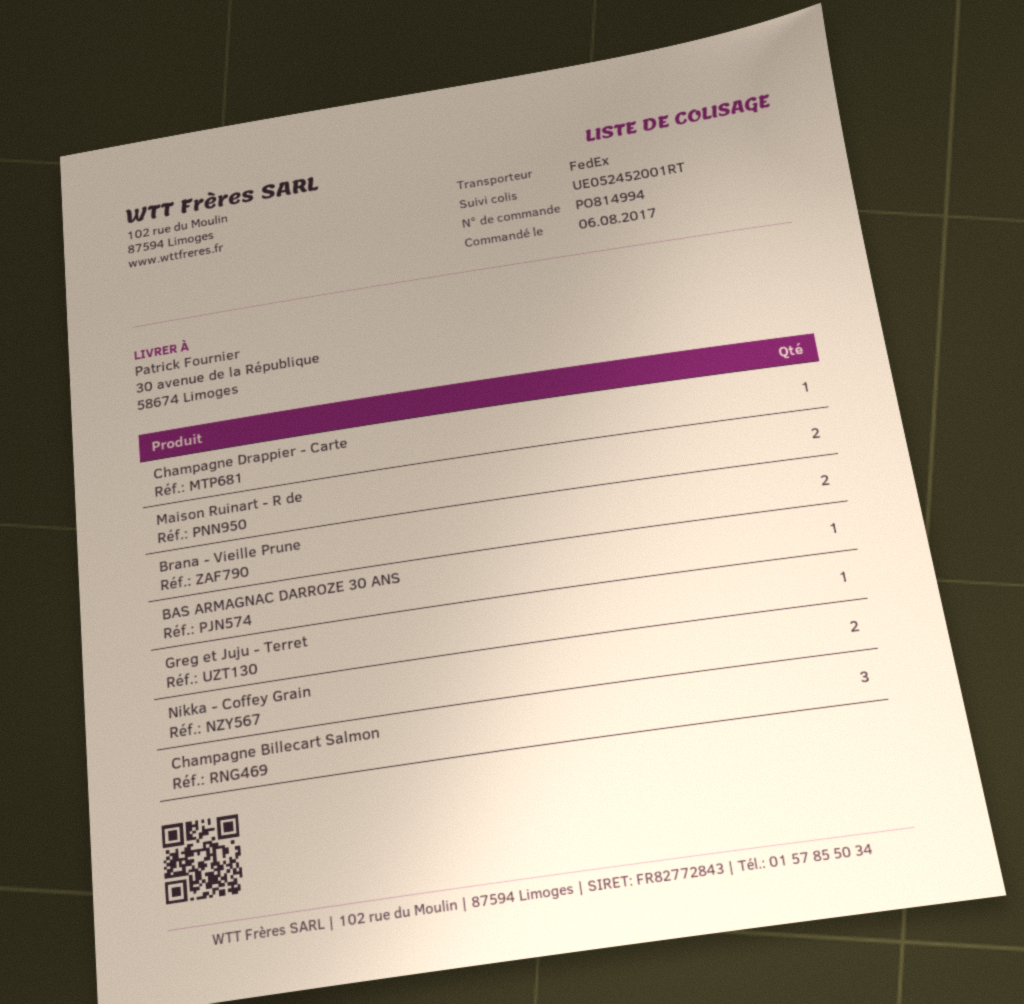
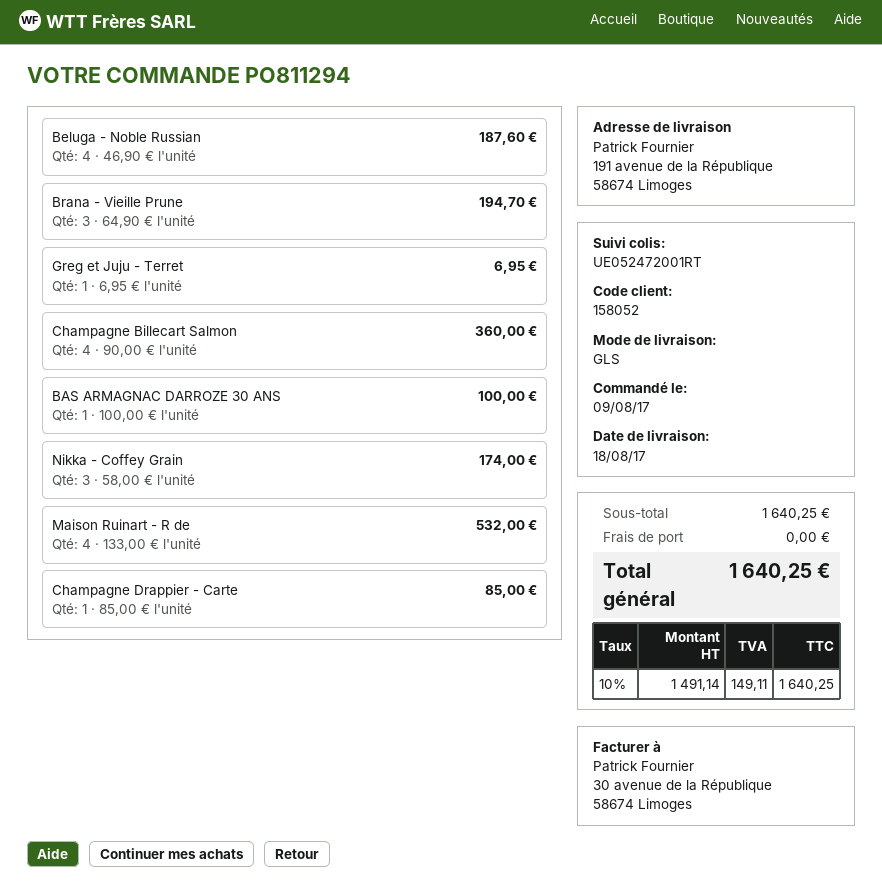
order number: PO814994 -> PO811294
order date: 2017-08-06 -> 2017-08-09
shipping method: FedEx -> GLS
tracking number: UE052452001RT -> UE052472001RT
ship to: 30 avenue de la République, 58674 Limoges -> 191 avenue de la République, 58674 Limoges
Maison Ruinart - R de: 2 -> 4
Brana - Vieille Prune: 2 -> 3
Nikka - Coffey Grain: 2 -> 3
Champagne Billecart Salmon: 3 -> 4
Beluga - Noble Russian: none -> 4

